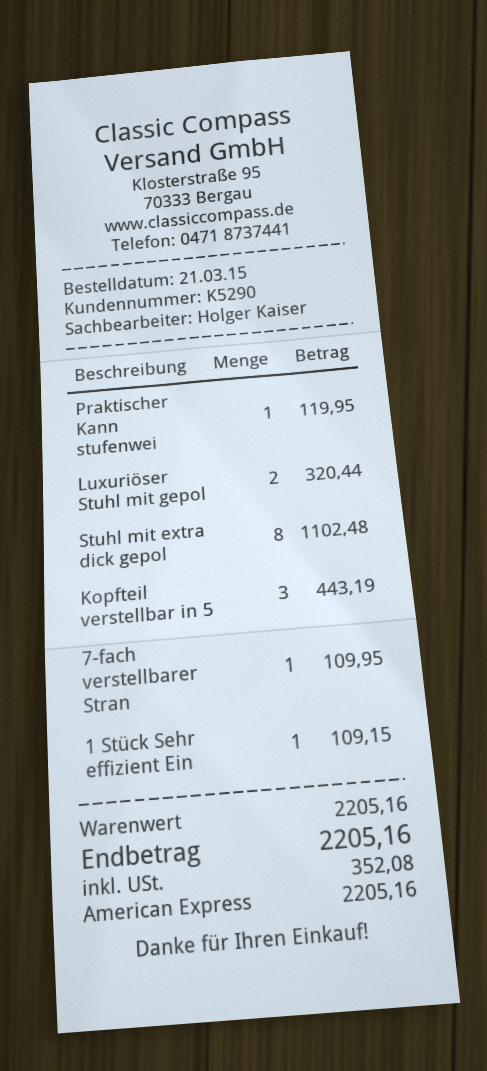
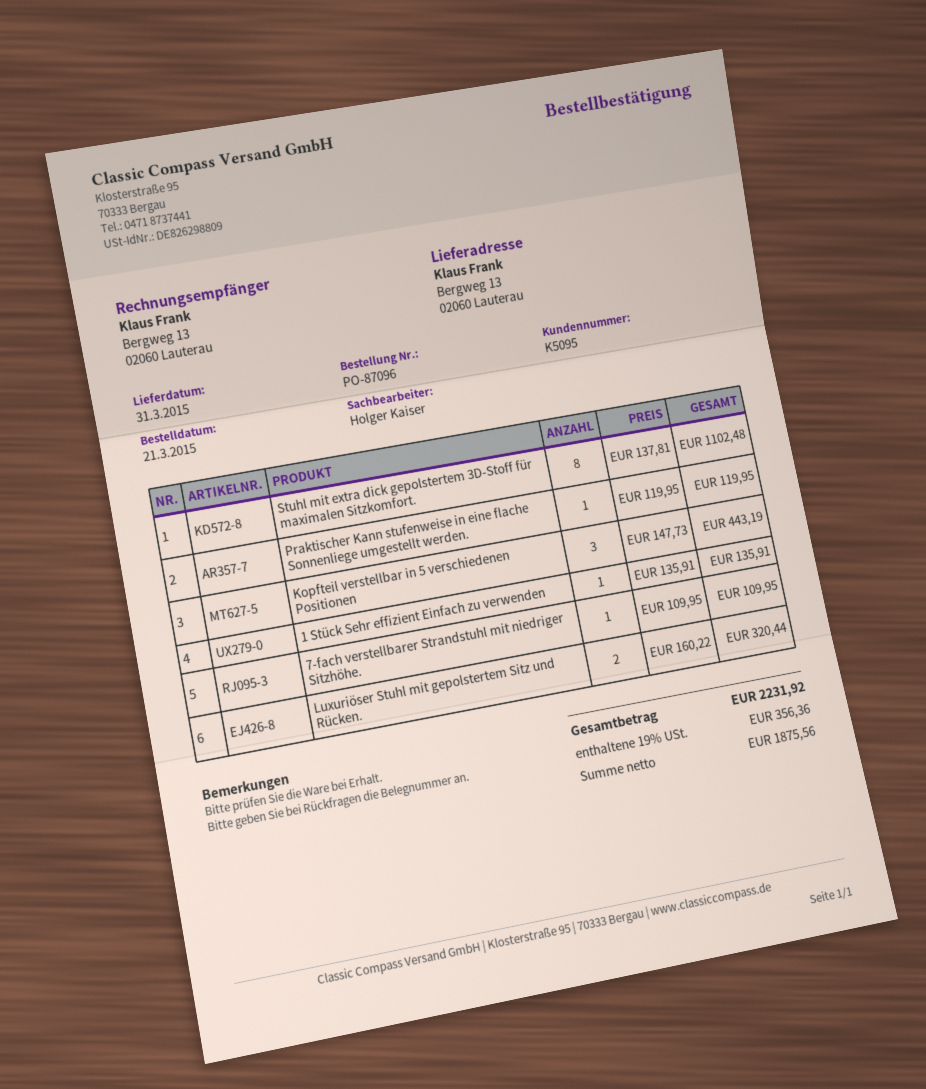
customer number: K5290 -> K5095
1 Stück Sehr effizient Ein: 1 for 109.15 -> 1 for 135.91
tax: 352.08 -> 356.36
total: 2205.16 -> 2231.92

